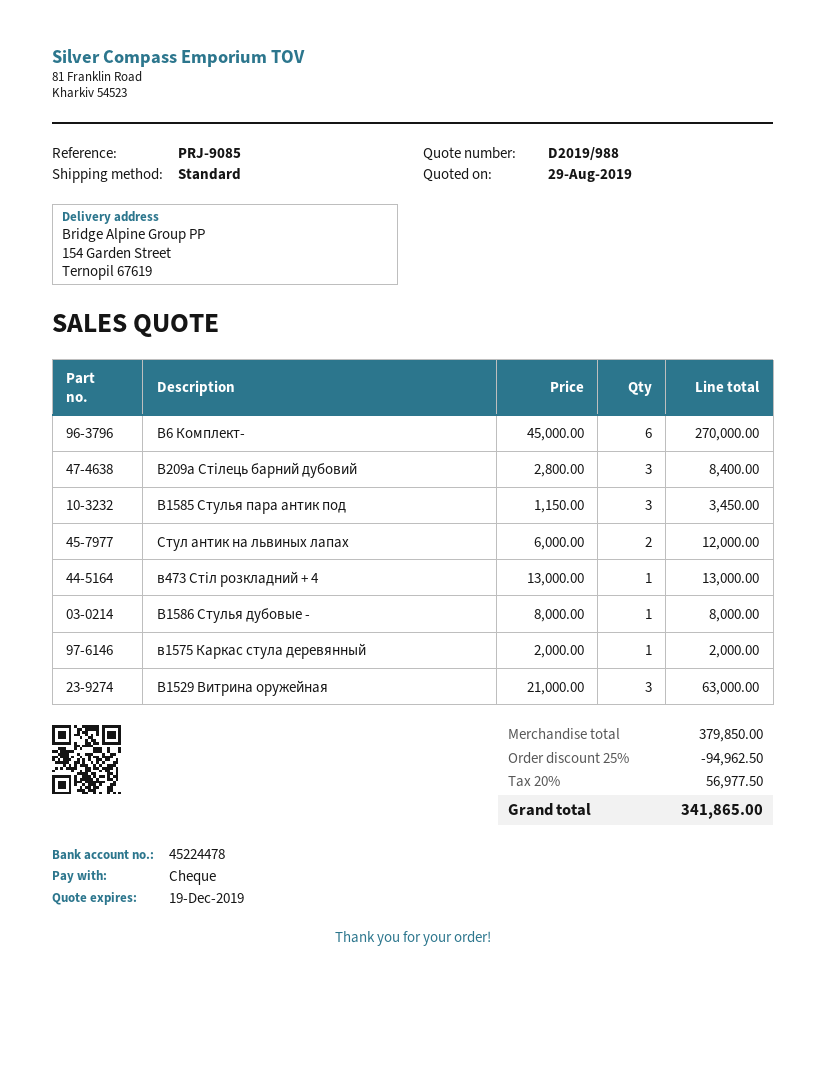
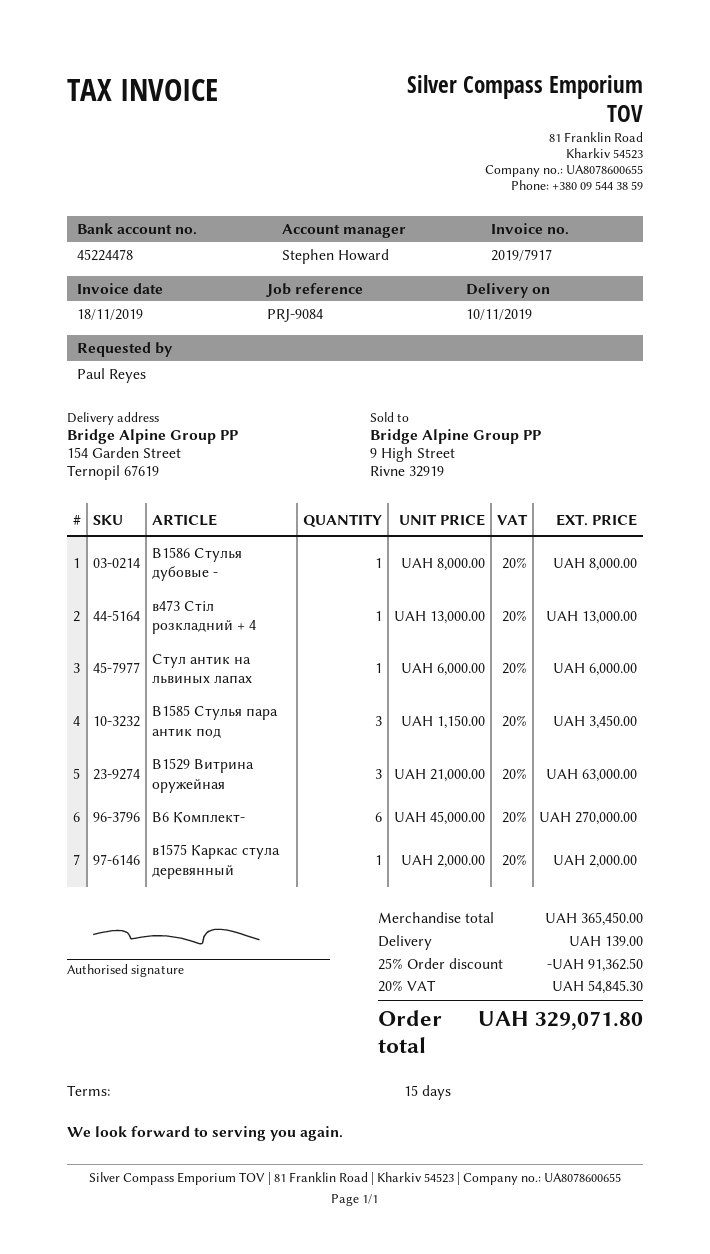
reference: PRJ-9085 -> PRJ-9084
В209а Стілець барний дубовий: 3 x 2800.00 = 8400.00 -> none
Стул антик на львиных лапах: 2 x 6000.00 = 12000.00 -> 1 x 6000.00 = 6000.00
subtotal: 379850.00 -> 365450.00
discount: 25% = 94962.50 -> 25% = 91362.50
shipping: none -> 139.00
tax: 20% = 56977.50 -> 20% = 54845.30
total: 341865.00 -> 329071.80

